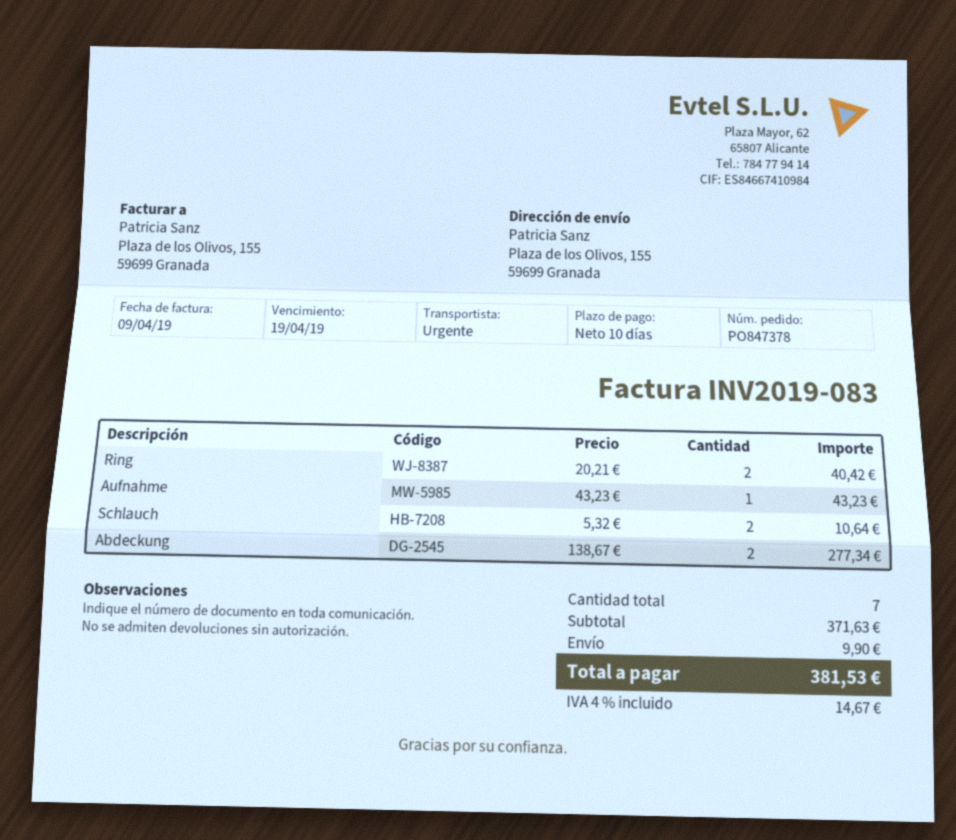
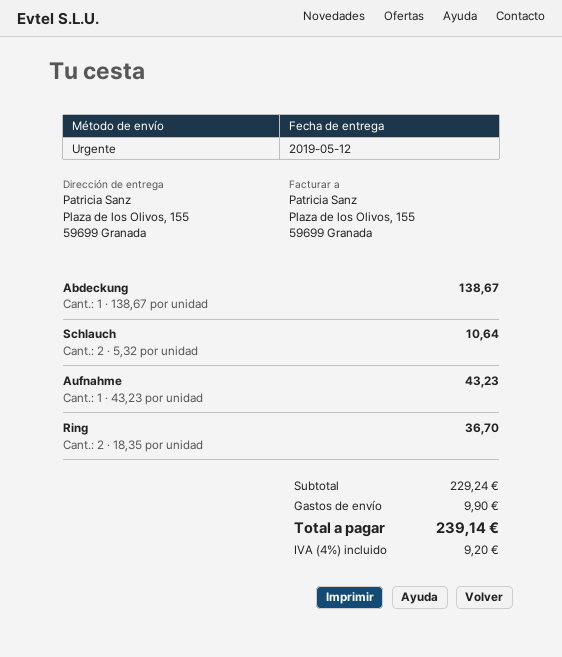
Ring: 2 x 20.21 = 40.42 -> 2 x 18.35 = 36.70
Abdeckung: 2 x 138.67 = 277.34 -> 1 x 138.67 = 138.67
subtotal: 371.63 -> 229.24
tax: 4% = 14.67 -> 4% = 9.20
total: 381.53 -> 239.14

